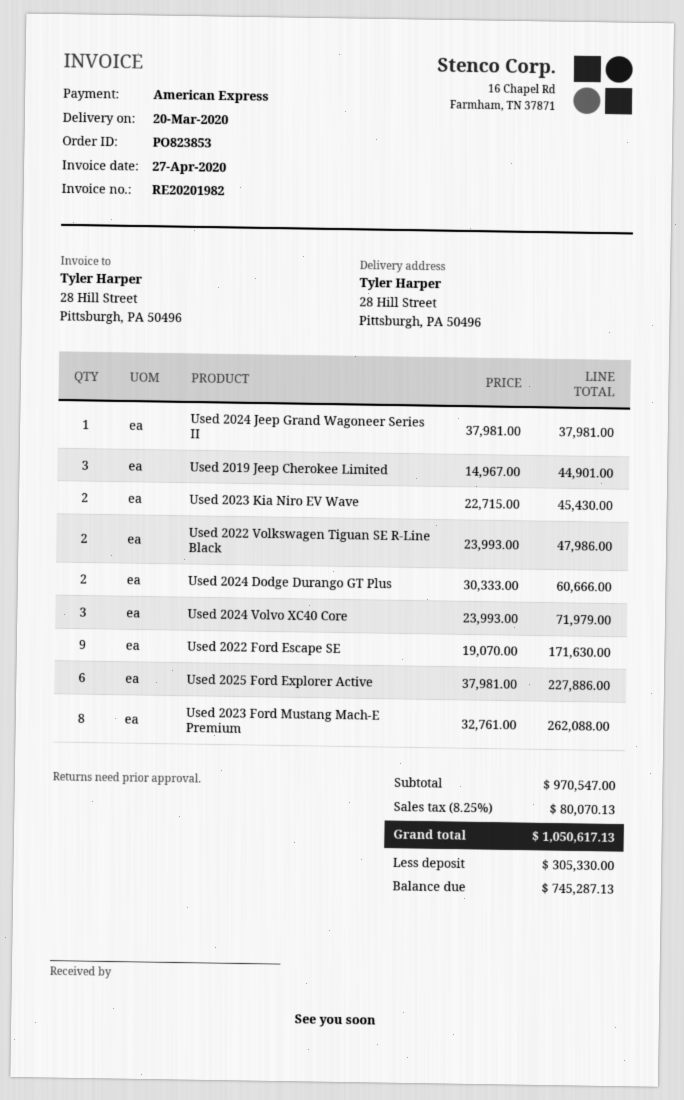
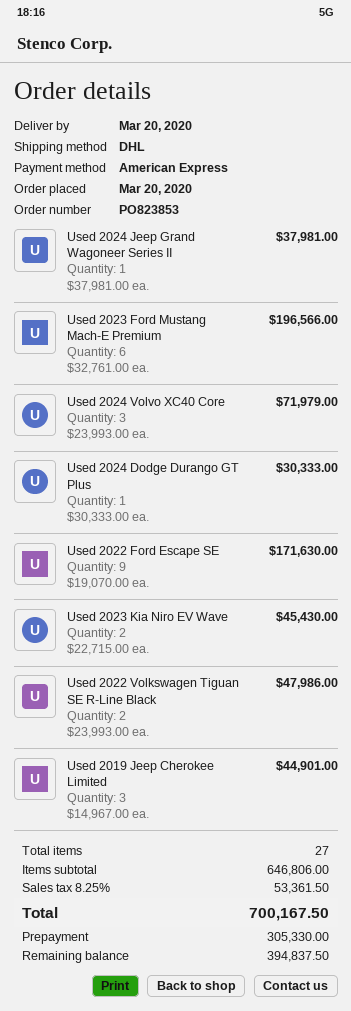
Used 2024 Dodge Durango GT Plus: 2 x 30333.00 = 60666.00 -> 1 x 30333.00 = 30333.00
Used 2025 Ford Explorer Active: 6 x 37981.00 = 227886.00 -> none
Used 2023 Ford Mustang Mach-E Premium: 8 x 32761.00 = 262088.00 -> 6 x 32761.00 = 196566.00
subtotal: 970547.00 -> 646806.00
tax: 8.25% = 80070.13 -> 8.25% = 53361.50
total: 1050617.13 -> 700167.50
balance: 745287.13 -> 394837.50

